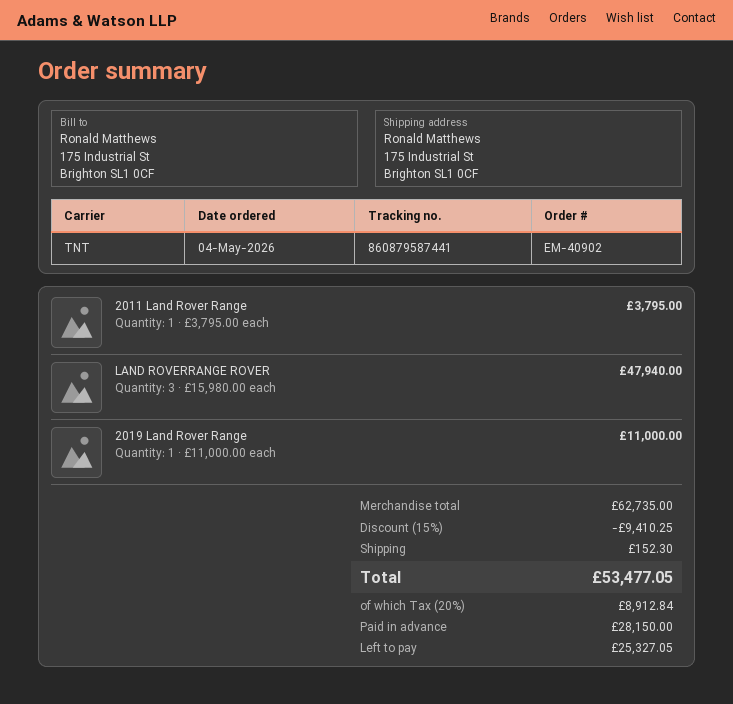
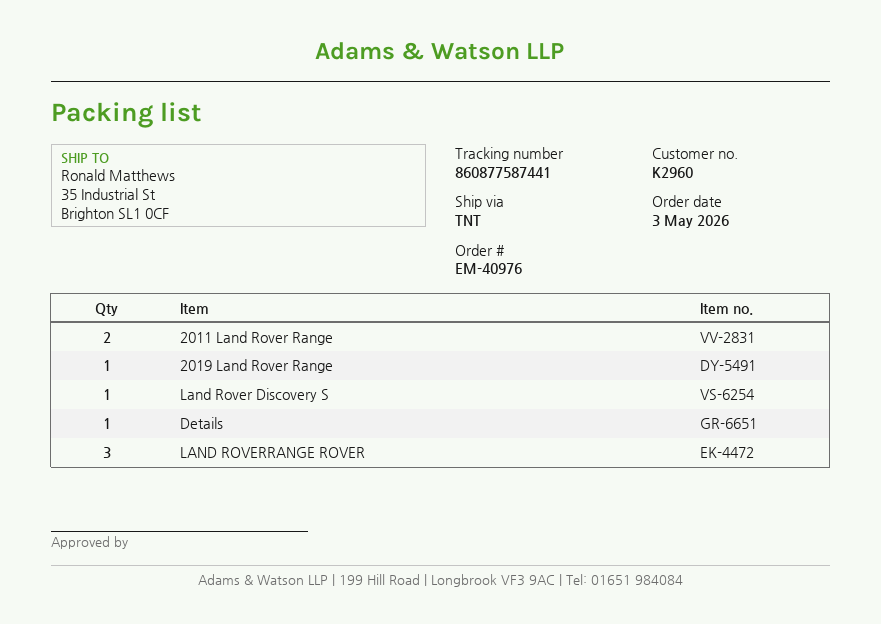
order number: EM-40902 -> EM-40976
order date: 2026-05-04 -> 2026-05-03
tracking number: 860879587441 -> 860877587441
ship to: 175 Industrial St, Brighton SL1 0CF -> 35 Industrial St, Brighton SL1 0CF
2011 Land Rover Range: 1 -> 2
Land Rover Discovery S: none -> 1
Details: none -> 1

